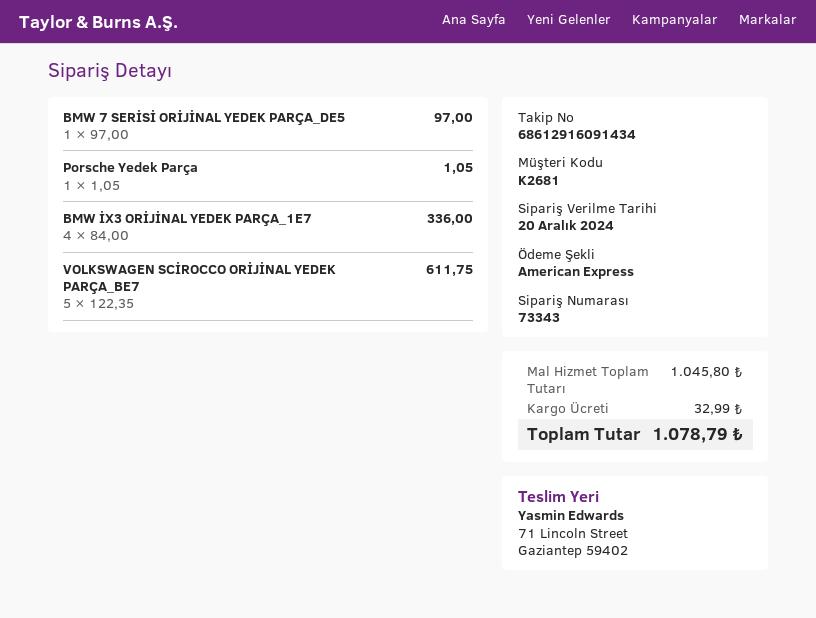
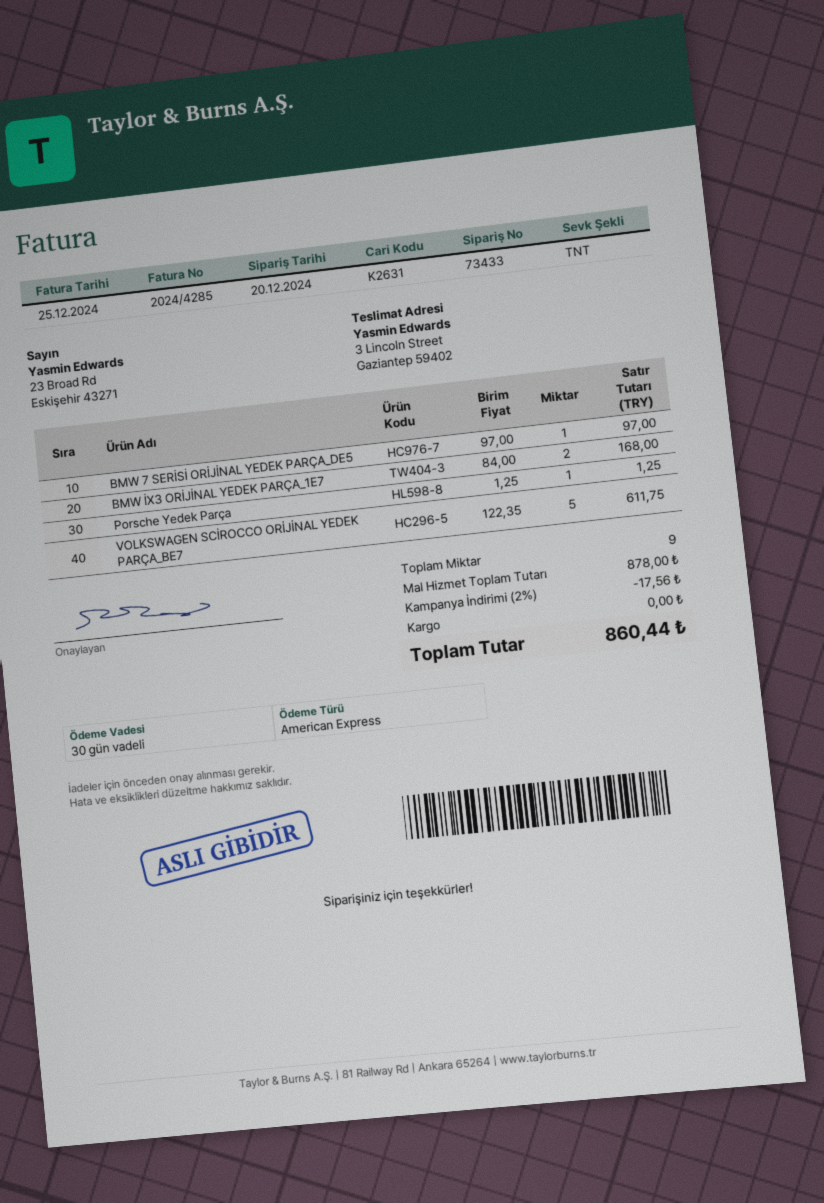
order number: 73343 -> 73433
customer number: K2681 -> K2631
ship to: 71 Lincoln Street, Gaziantep 59402 -> 3 Lincoln Street, Gaziantep 59402
Porsche Yedek Parça: 1 x 1.05 = 1.05 -> 1 x 1.25 = 1.25
BMW İX3 ORİJİNAL YEDEK PARÇA_1E7: 4 x 84.00 = 336.00 -> 2 x 84.00 = 168.00
subtotal: 1045.80 -> 878.00
discount: none -> 2% = 17.56
shipping: 32.99 -> 0.00
total: 1078.79 -> 860.44

